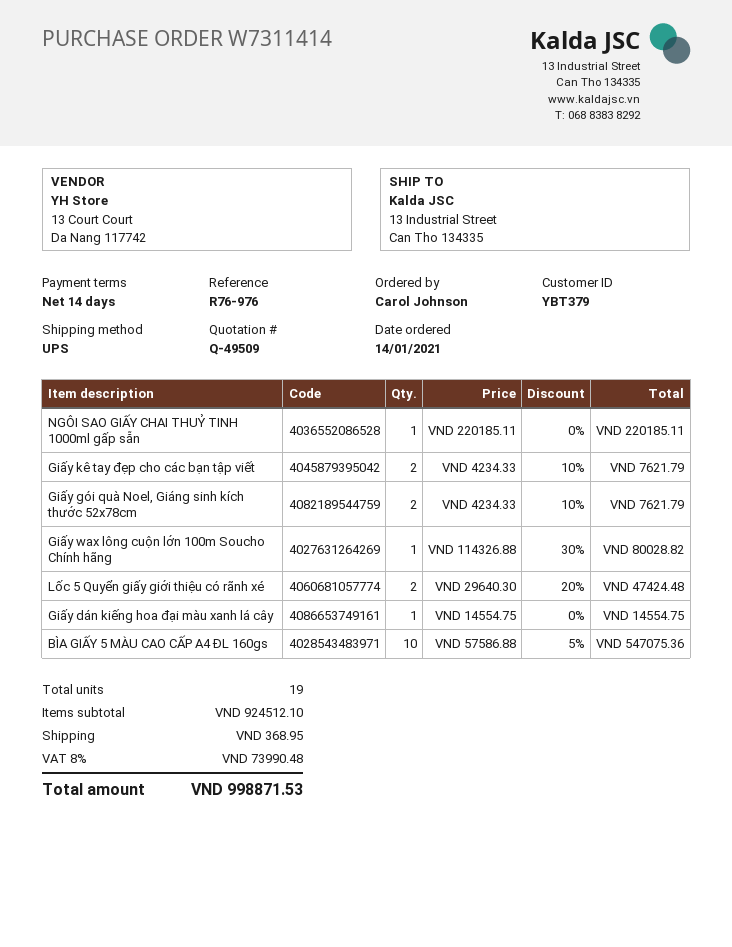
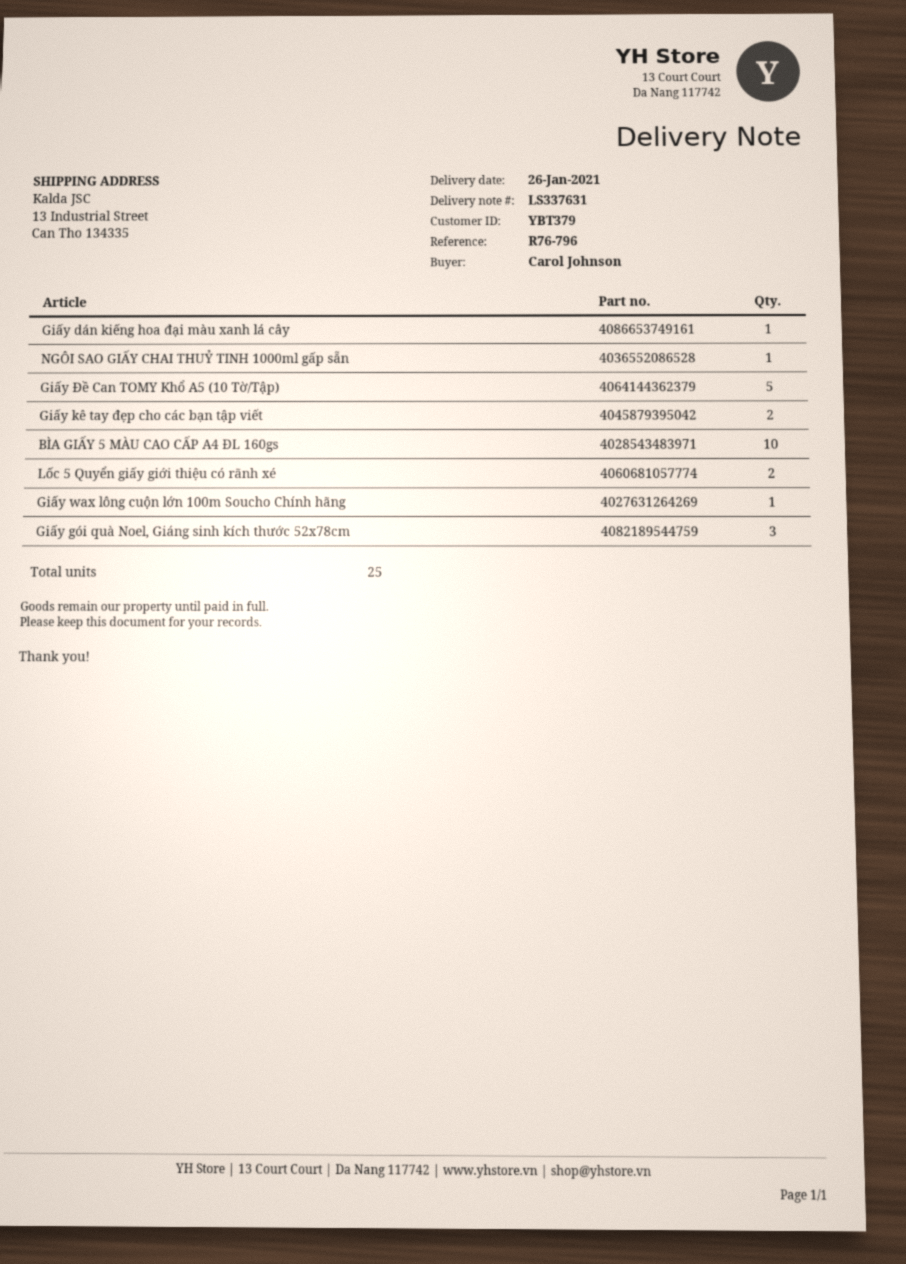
reference: R76-976 -> R76-796
Giấy gói quà Noel, Giáng sinh kích thước 52x78cm: 2 -> 3
Giấy Đề Can TOMY Khổ A5 (10 Tờ/Tập): none -> 5
total quantity: 19 -> 25

